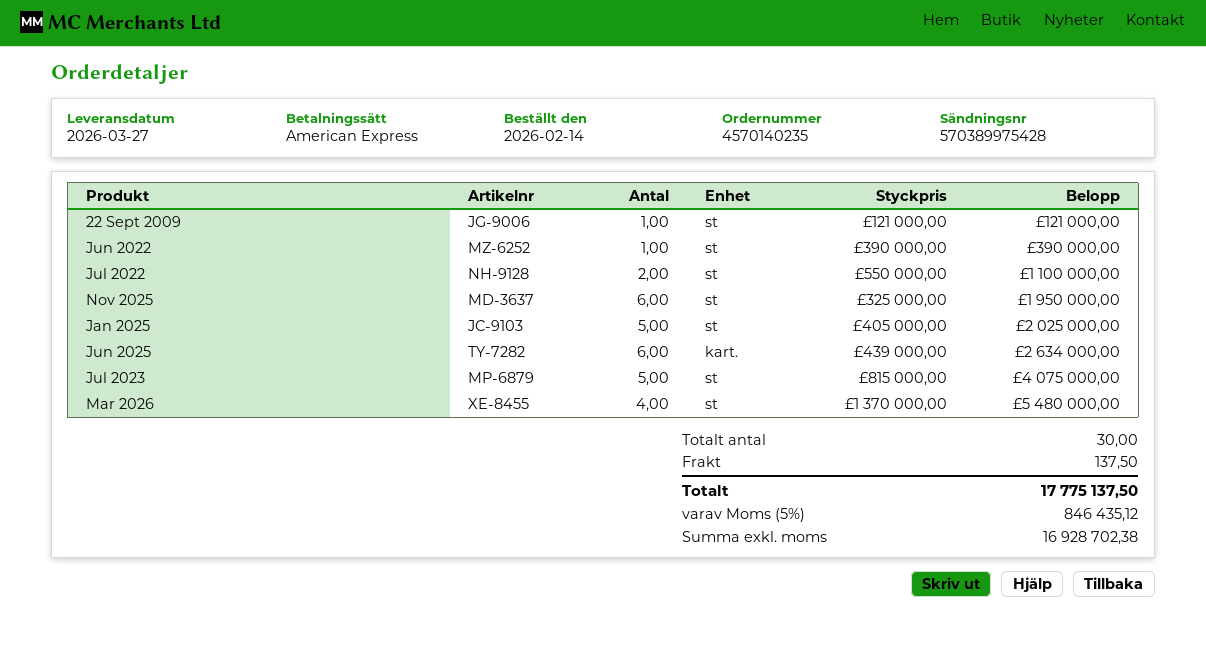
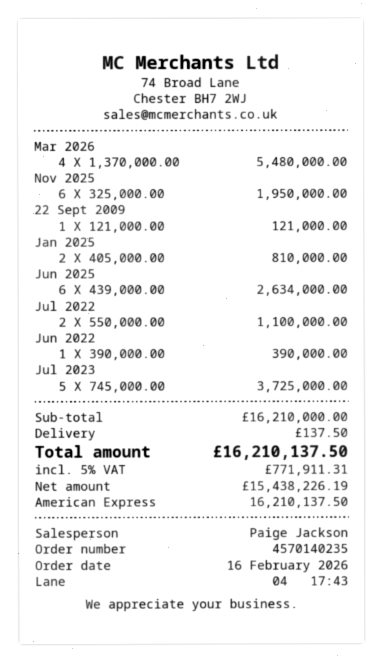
order date: 2026-02-14 -> 2026-02-16
Jan 2025: 5 x 405000.00 = 2025000.00 -> 2 x 405000.00 = 810000.00
Jul 2023: 5 x 815000.00 = 4075000.00 -> 5 x 745000.00 = 3725000.00
net: 16928702.38 -> 15438226.19
tax: 5% = 846435.12 -> 5% = 771911.31
total: 17775137.50 -> 16210137.50

